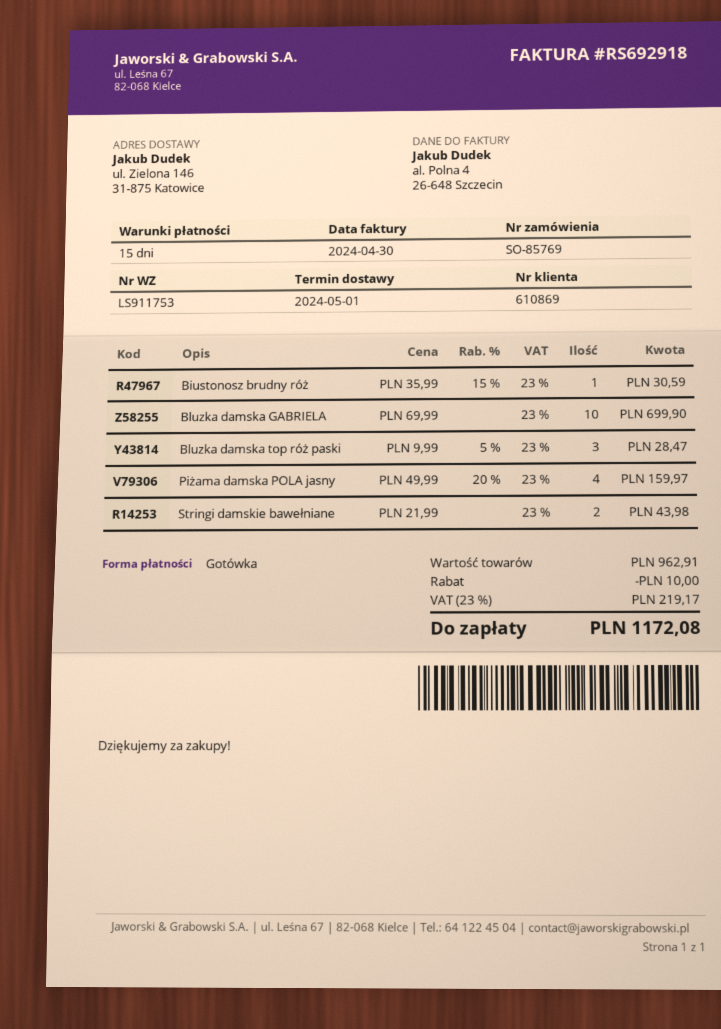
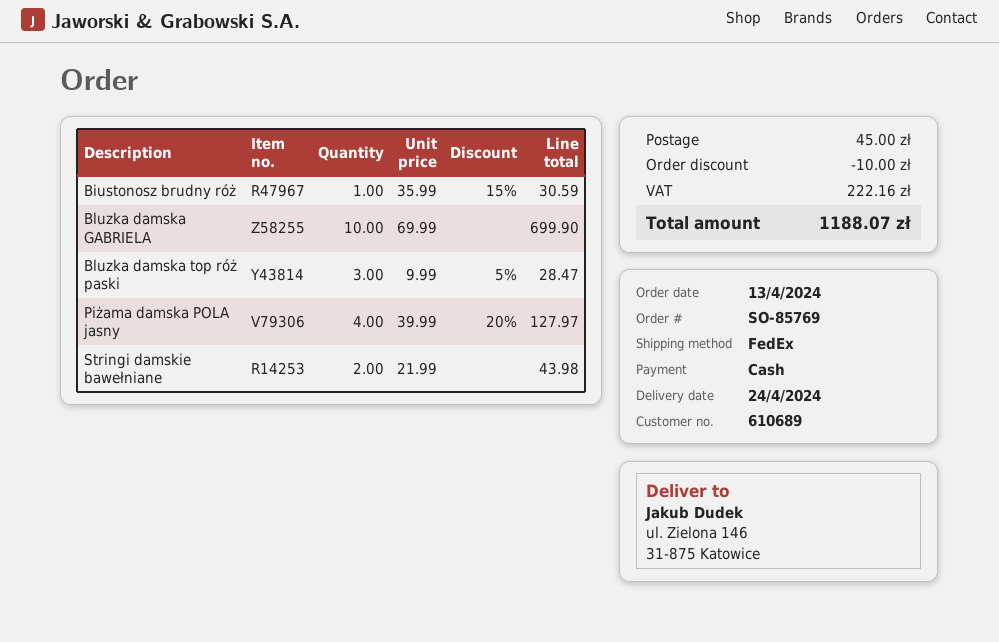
delivery date: 2024-05-01 -> 2024-04-24
customer number: 610869 -> 610689
Piżama damska POLA jasny: 4 x 49.99 - 20% = 159.97 -> 4 x 39.99 - 20% = 127.97
shipping: none -> 45.00
tax: 219.17 -> 222.16
total: 1172.08 -> 1188.07

